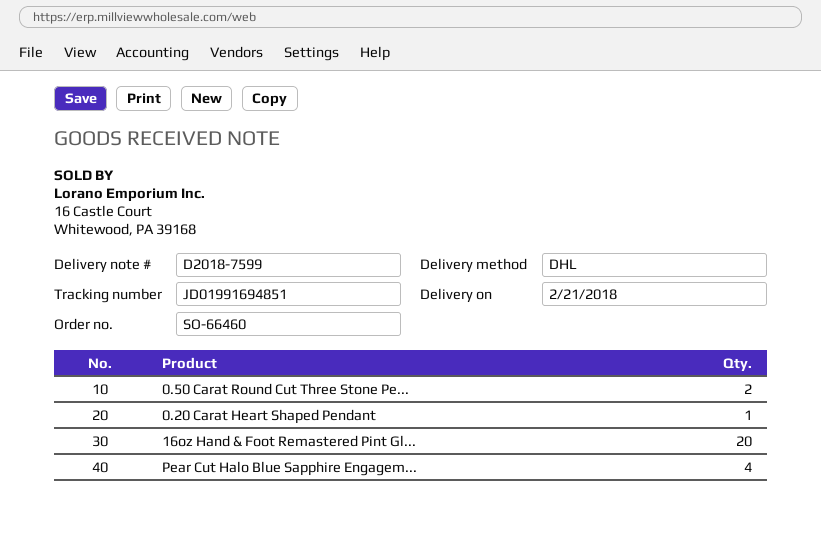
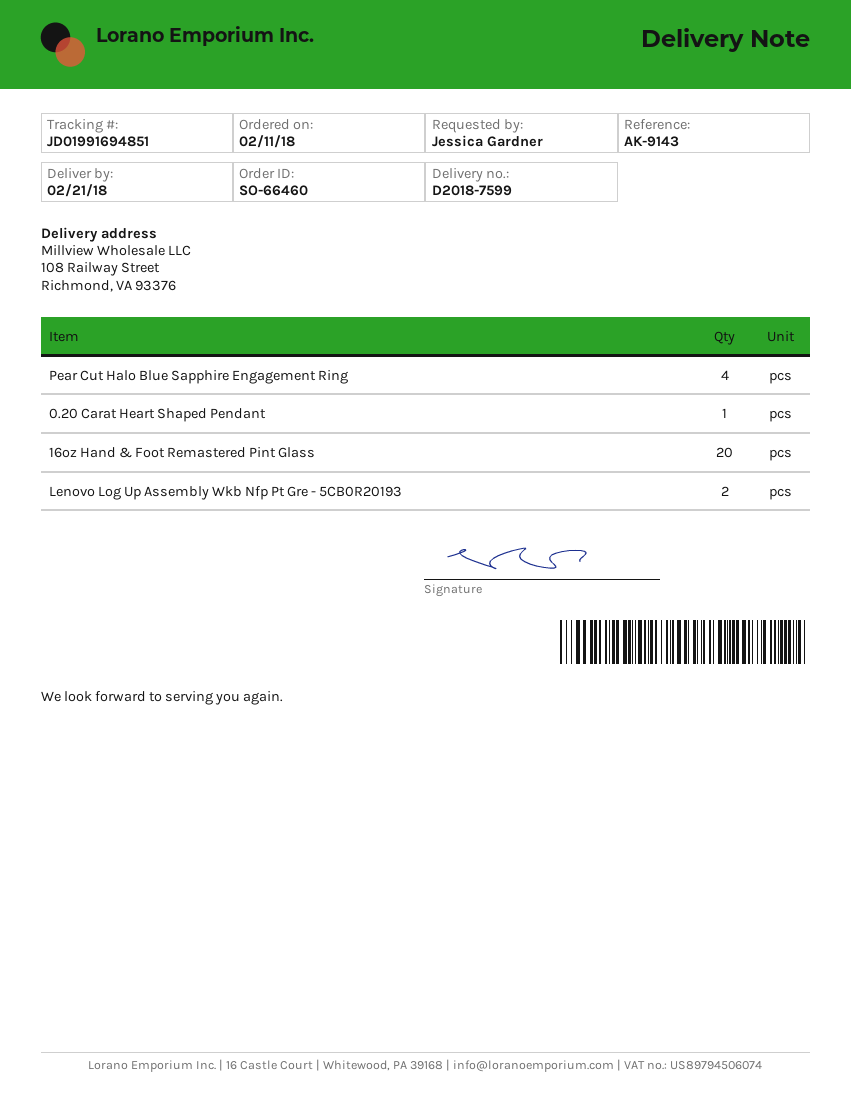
0.50 Carat Round Cut Three Stone Pe...: 2 -> none
Lenovo Log Up Assembly Wkb Nfp Pt Gre - 5CB0R20193: none -> 2

